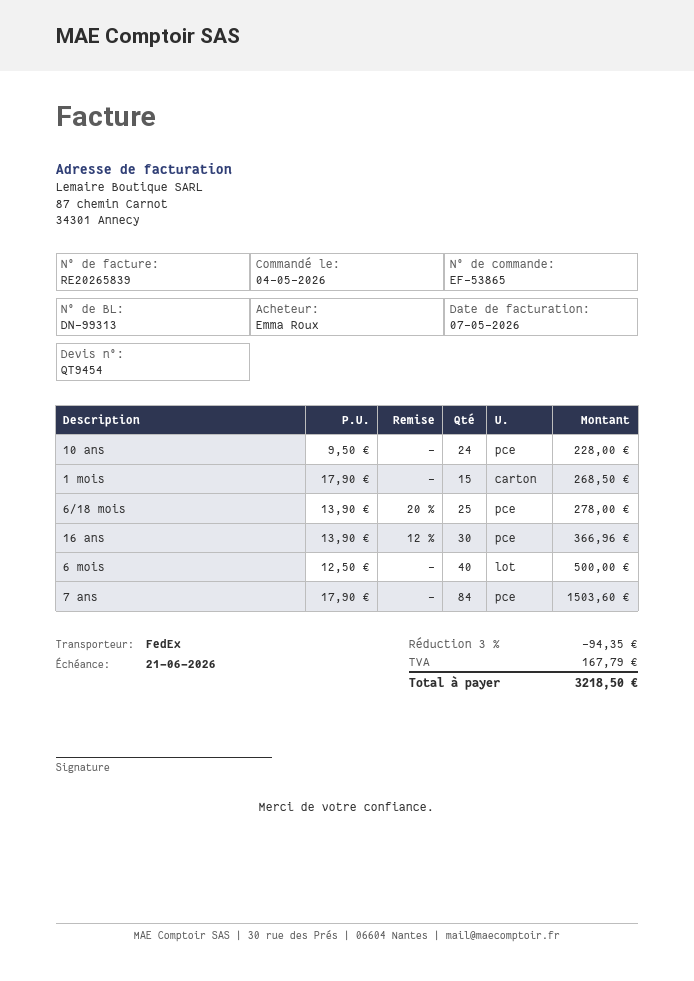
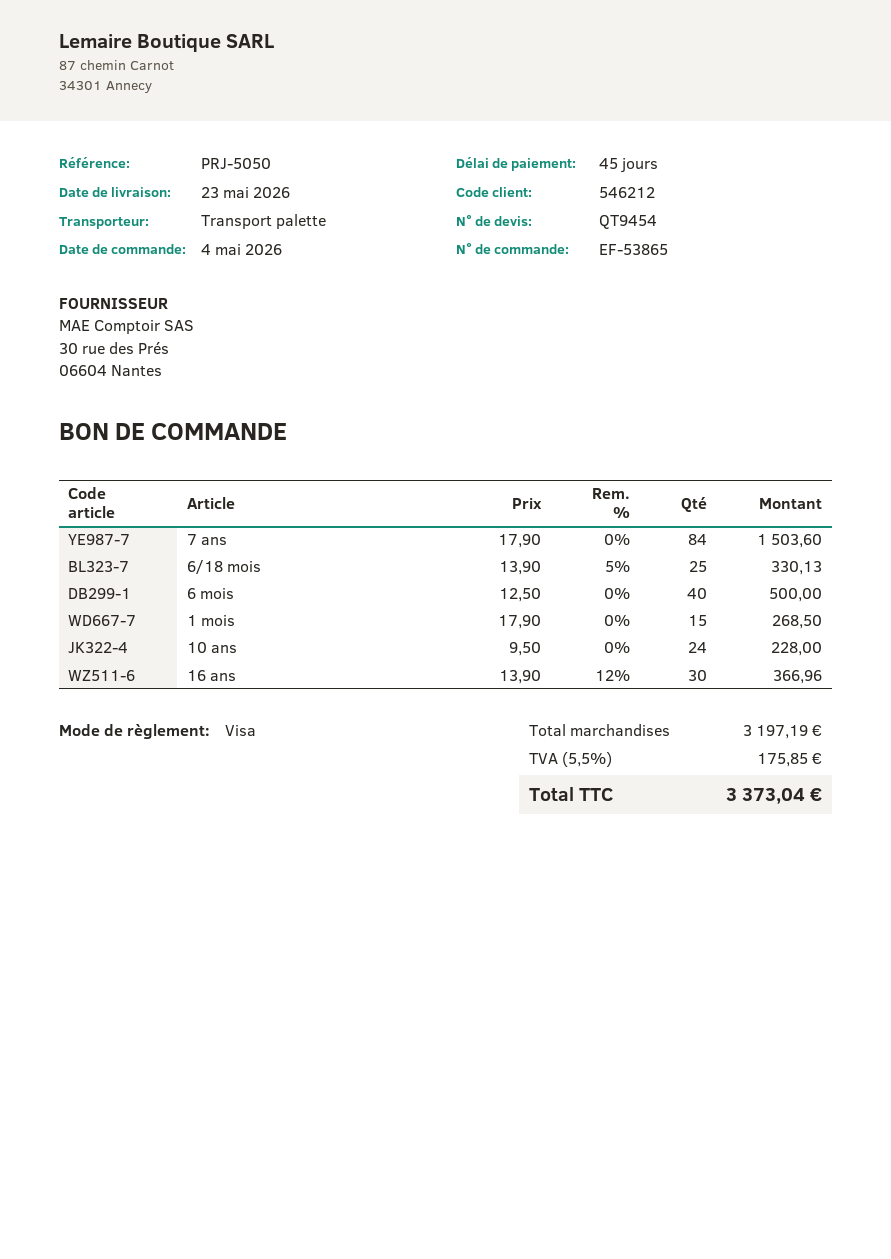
shipping method: FedEx -> pallet freight
6/18 mois: 25 x 13.90 - 20% = 278.00 -> 25 x 13.90 - 5% = 330.13
discount: 3% = 94.35 -> none
tax: 167.79 -> 175.85
total: 3218.50 -> 3373.04

